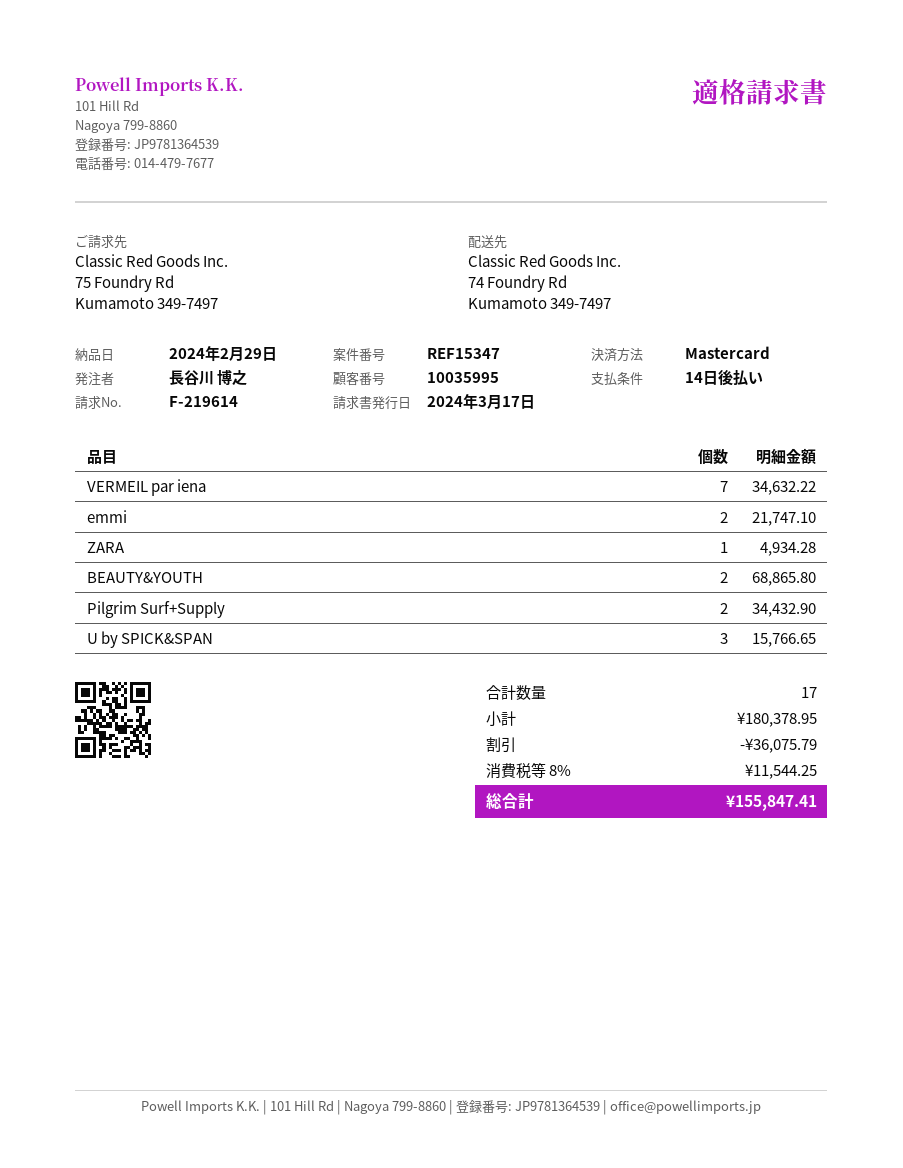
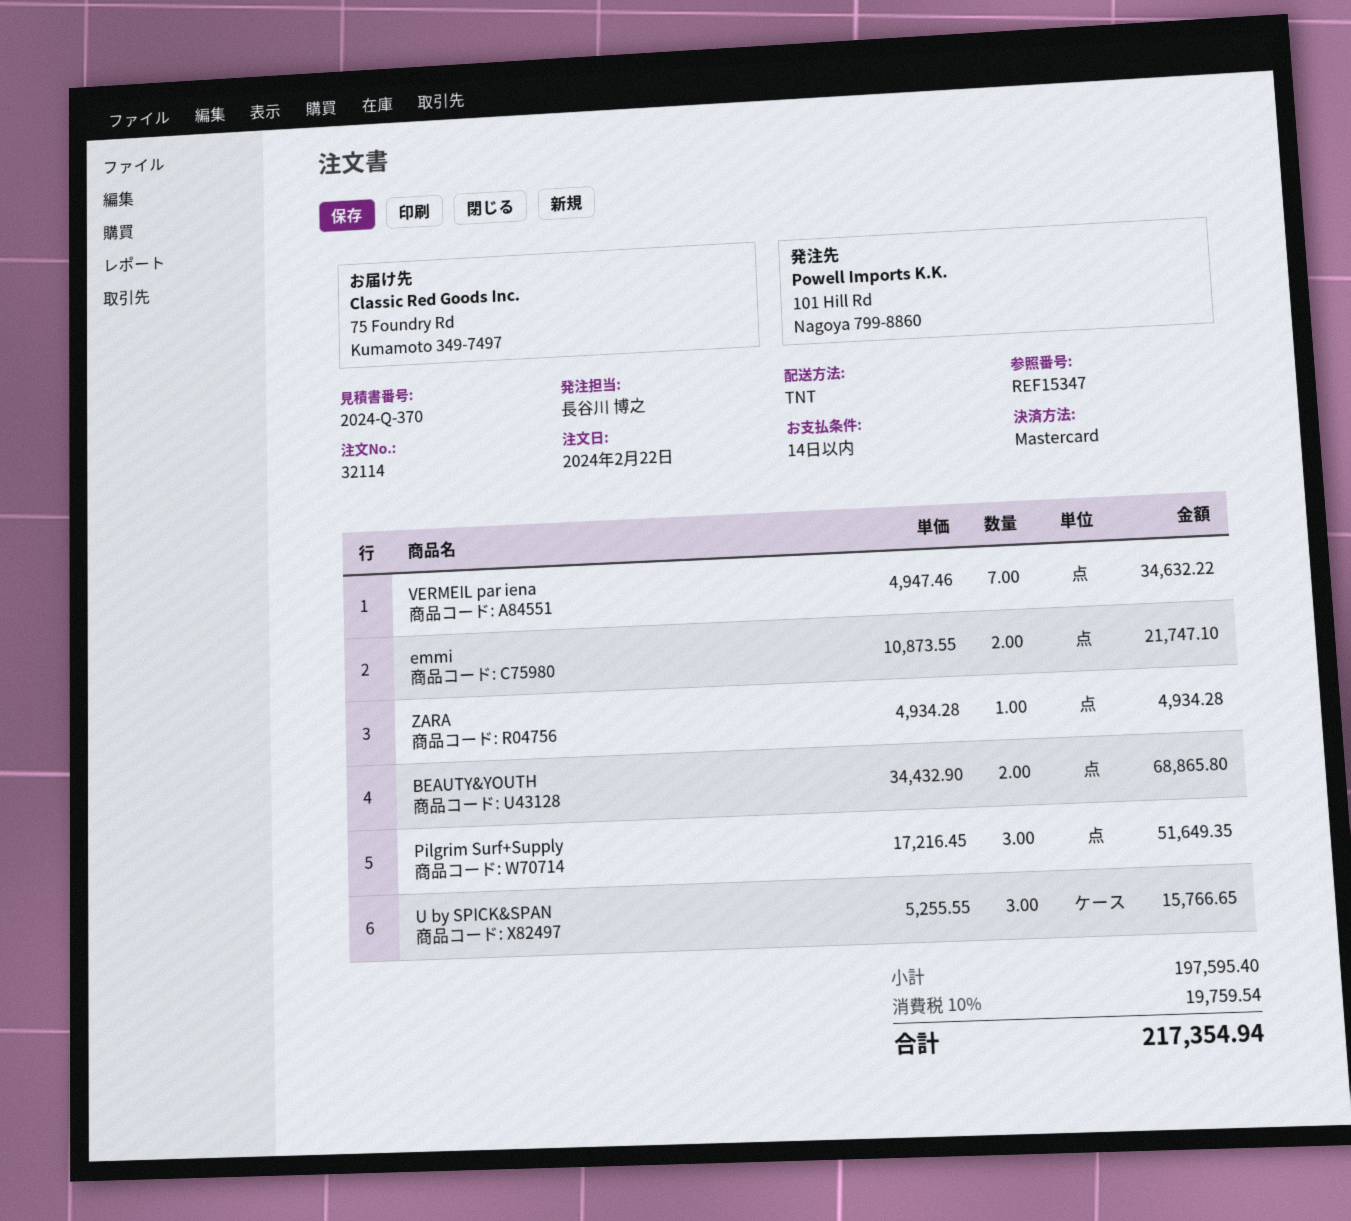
ship to: 74 Foundry Rd, Kumamoto 349-7497 -> 75 Foundry Rd, Kumamoto 349-7497
Pilgrim Surf+Supply: 2 for 34432.90 -> 3 for 51649.35
subtotal: 180378.95 -> 197595.40
discount: 36075.79 -> none
tax: 8% = 11544.25 -> 10% = 19759.54
total: 155847.41 -> 217354.94

